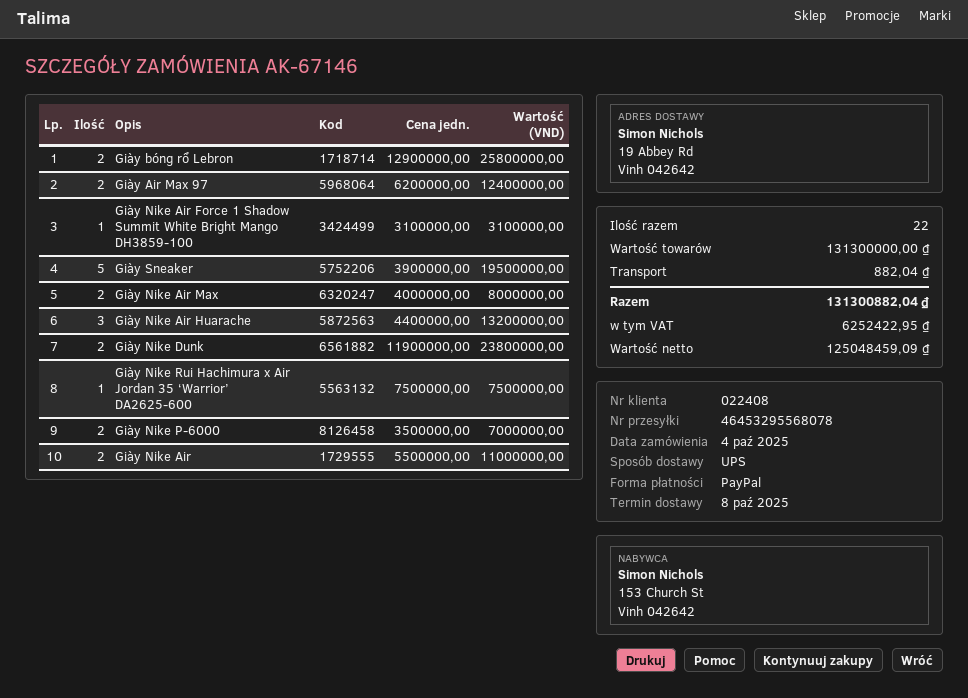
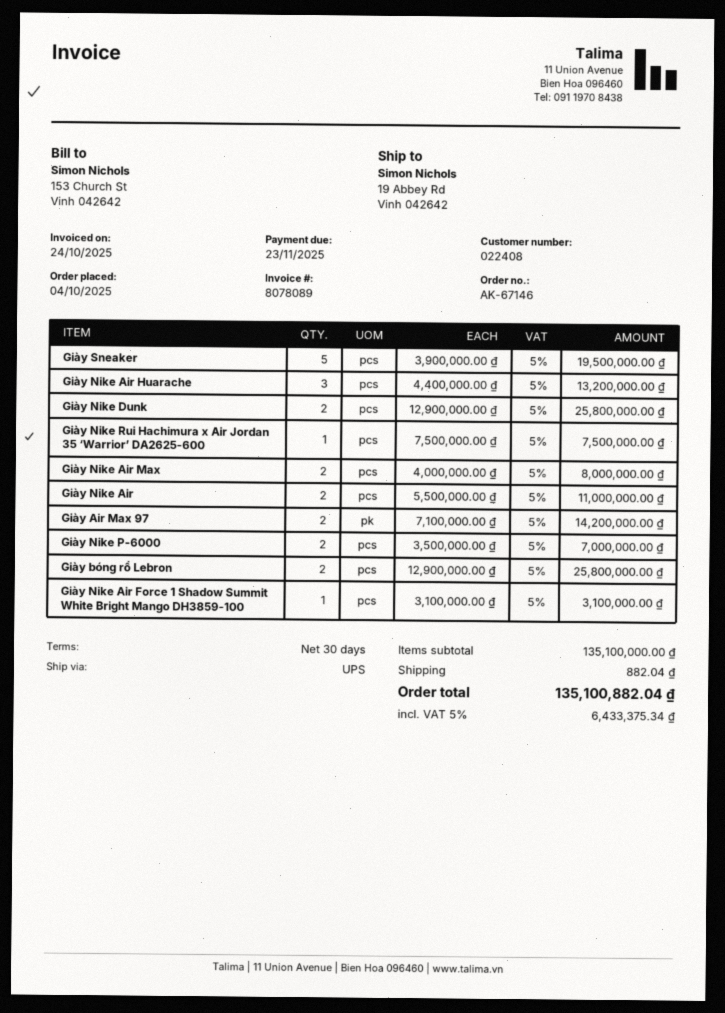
Giày Air Max 97: 2 x 6200000.00 = 12400000.00 -> 2 x 7100000.00 = 14200000.00
Giày Nike Dunk: 2 x 11900000.00 = 23800000.00 -> 2 x 12900000.00 = 25800000.00
subtotal: 131300000.00 -> 135100000.00
tax: 6252422.95 -> 6433375.34
total: 131300882.04 -> 135100882.04

